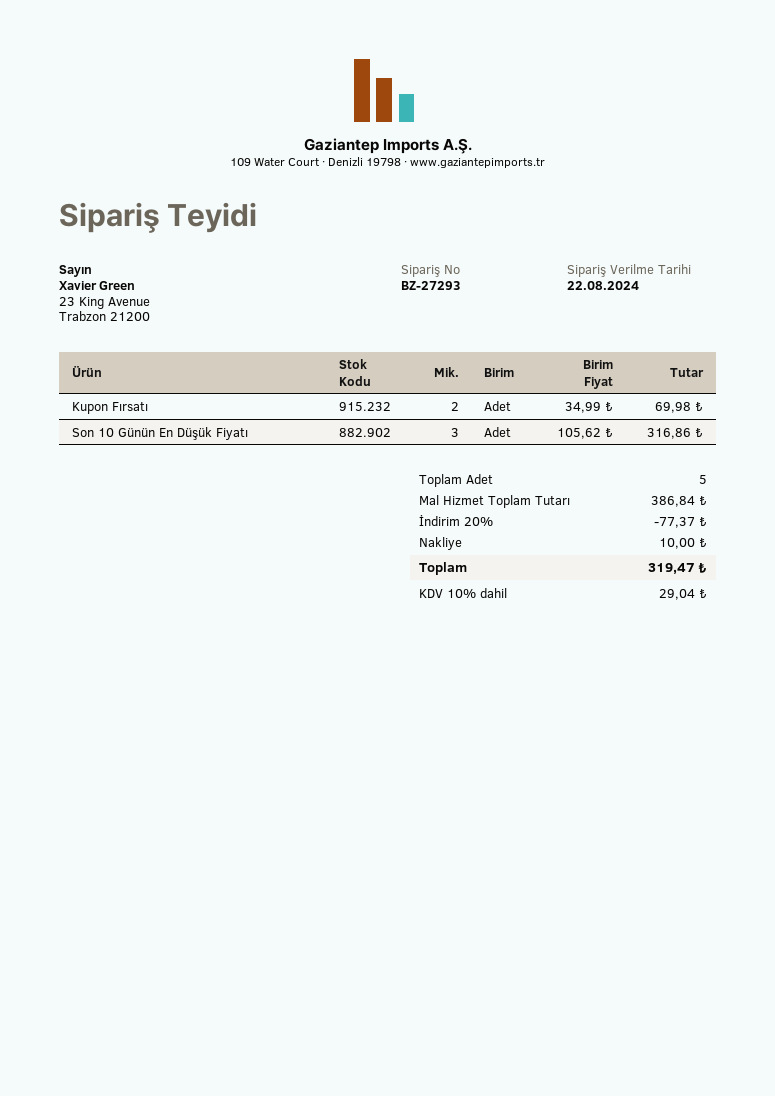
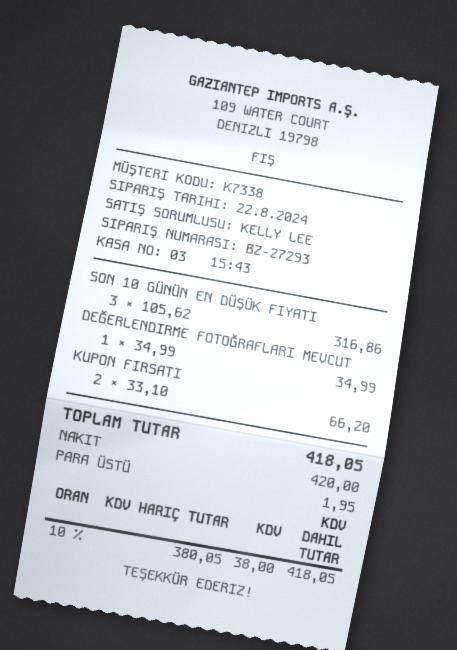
Kupon Fırsatı: 2 x 34.99 = 69.98 -> 2 x 33.10 = 66.20
DEĞERLENDIRME FOTOĞRAFLARI MEVCUT: none -> 1 x 34.99 = 34.99
discount: 20% = 77.37 -> none
shipping: 10.00 -> none
tax: 10% = 29.04 -> 10% = 38.00
total: 319.47 -> 418.05

